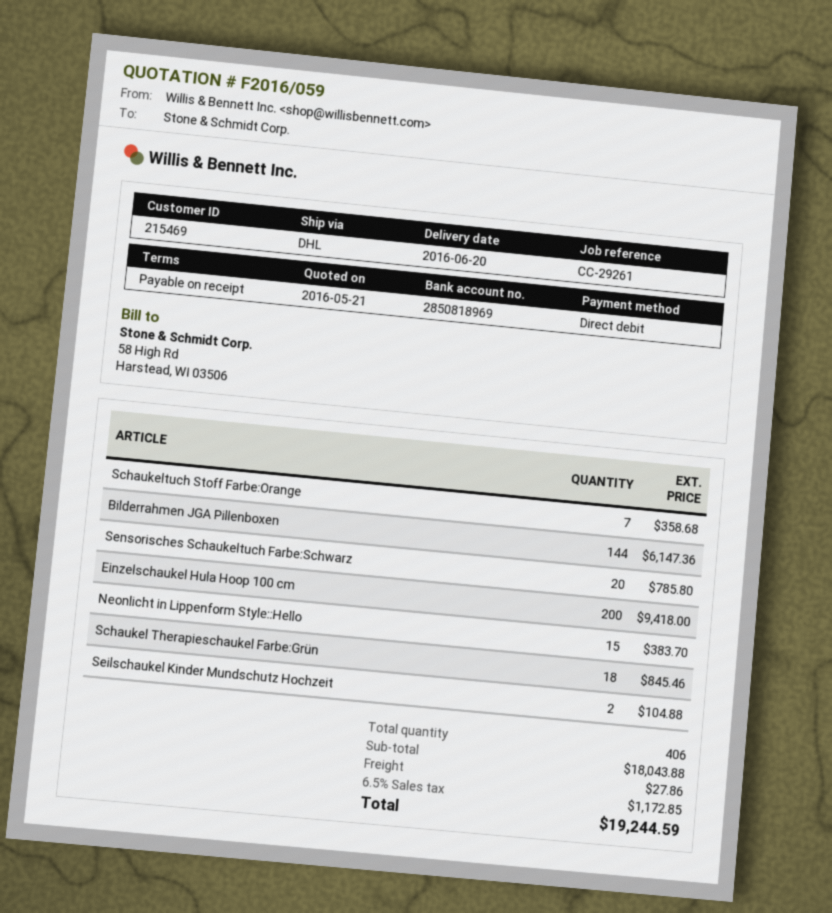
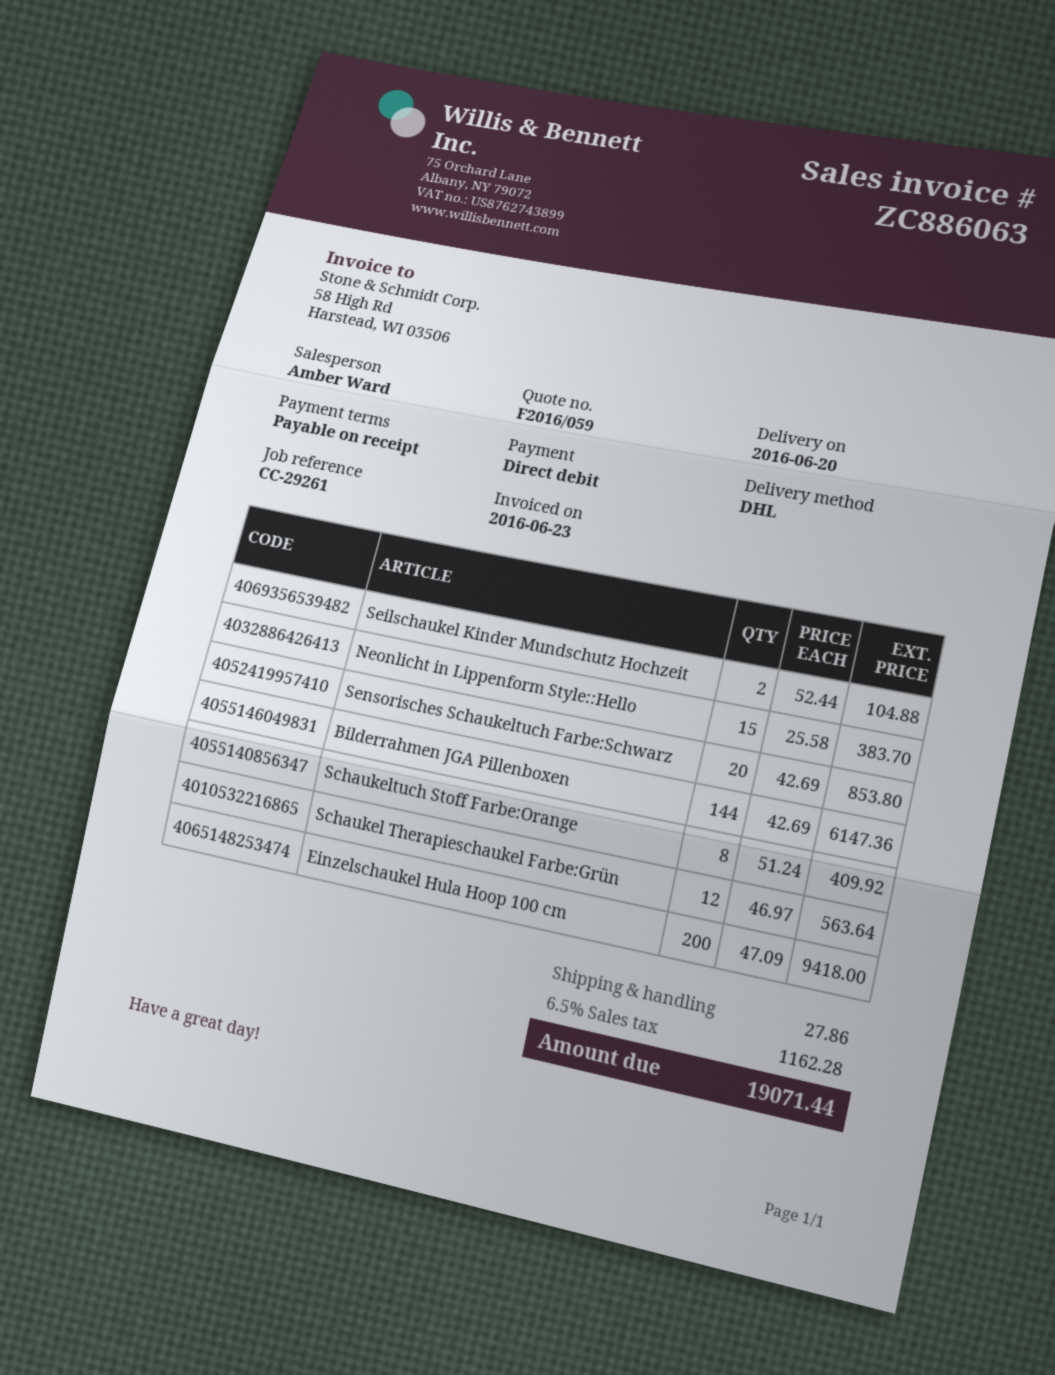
Schaukeltuch Stoff Farbe:Orange: 7 for 358.68 -> 8 for 409.92
Sensorisches Schaukeltuch Farbe:Schwarz: 20 for 785.80 -> 20 for 853.80
Schaukel Therapieschaukel Farbe:Grün: 18 for 845.46 -> 12 for 563.64
tax: 6.5% = 1172.85 -> 6.5% = 1162.28
total: 19244.59 -> 19071.44

